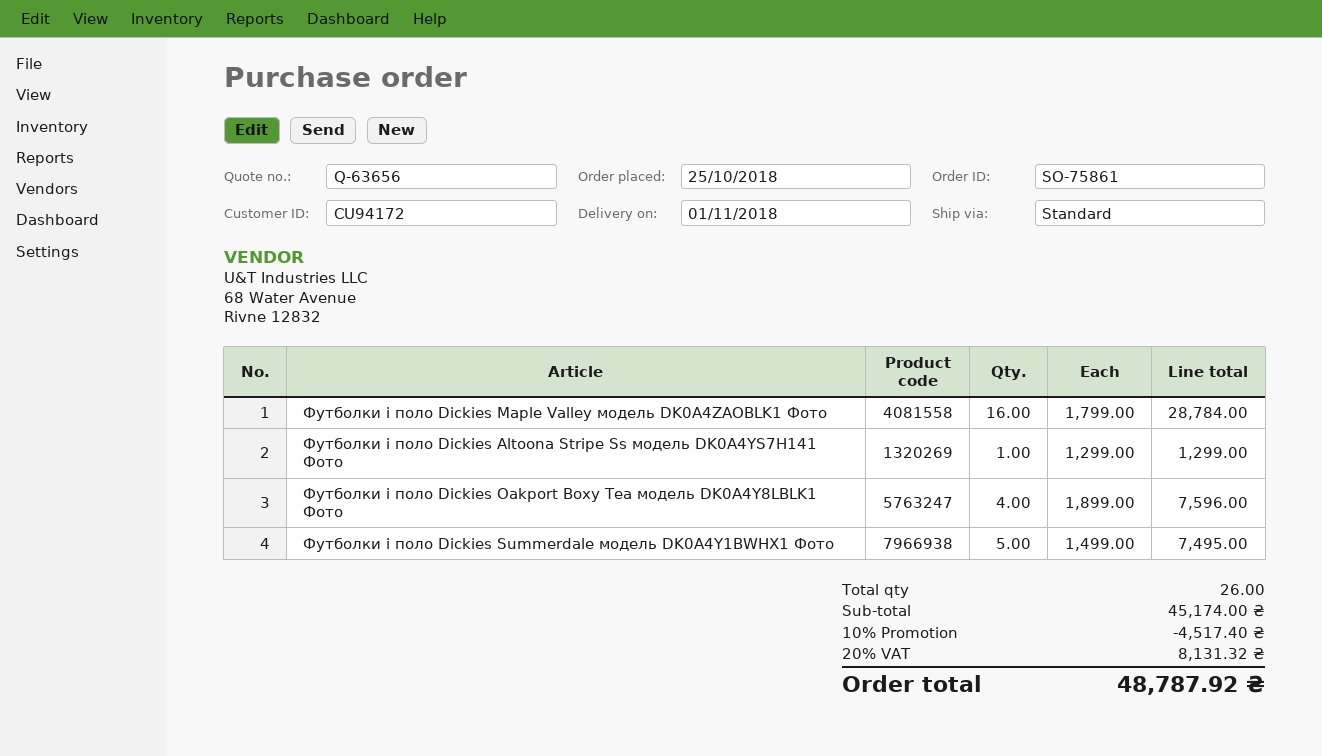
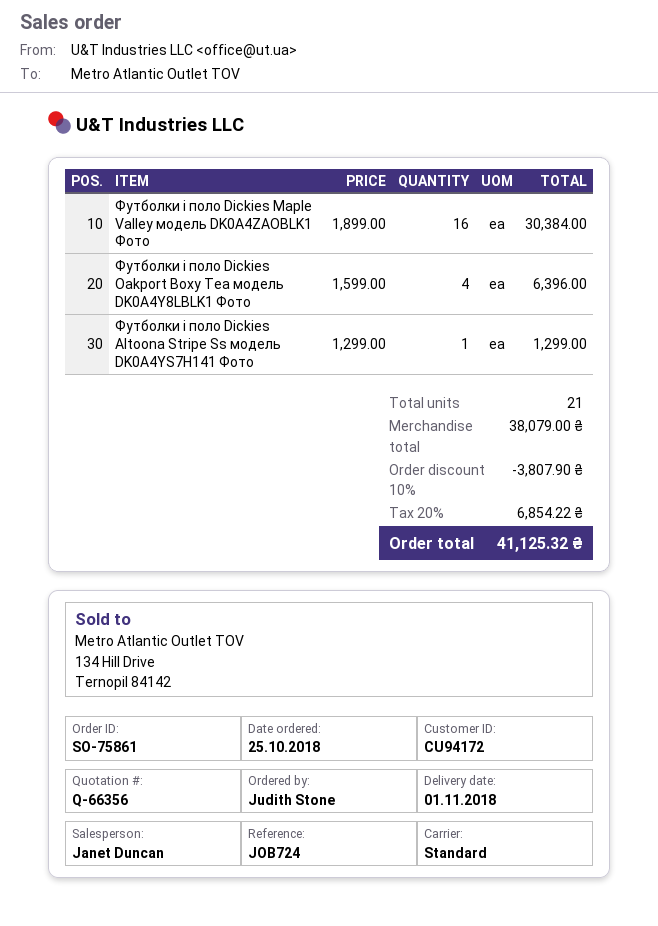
quote number: Q-63656 -> Q-66356
Футболки і поло Dickies Maple Valley модель DK0A4ZAOBLK1 Фото: 16 x 1799.00 = 28784.00 -> 16 x 1899.00 = 30384.00
Футболки і поло Dickies Oakport Boxy Tea модель DK0A4Y8LBLK1 Фото: 4 x 1899.00 = 7596.00 -> 4 x 1599.00 = 6396.00
Футболки і поло Dickies Summerdale модель DK0A4Y1BWHX1 Фото: 5 x 1499.00 = 7495.00 -> none
total quantity: 26 -> 21
subtotal: 45174.00 -> 38079.00
discount: 10% = 4517.40 -> 10% = 3807.90
tax: 20% = 8131.32 -> 20% = 6854.22
total: 48787.92 -> 41125.32

